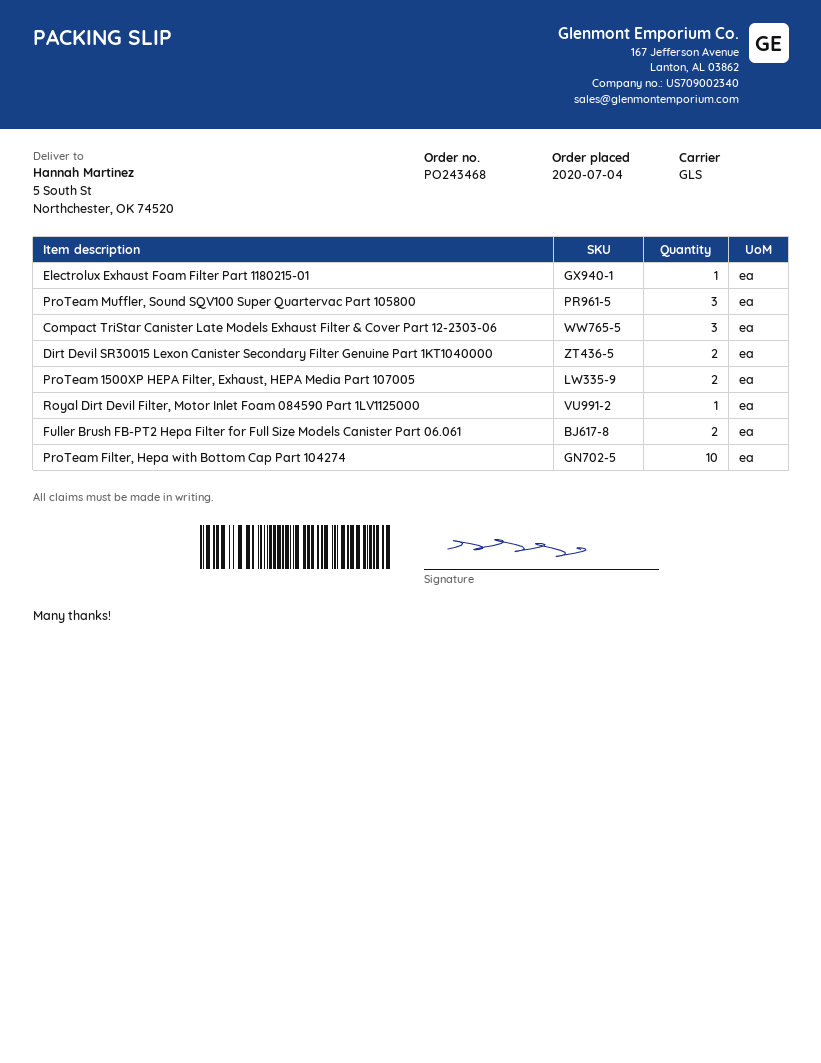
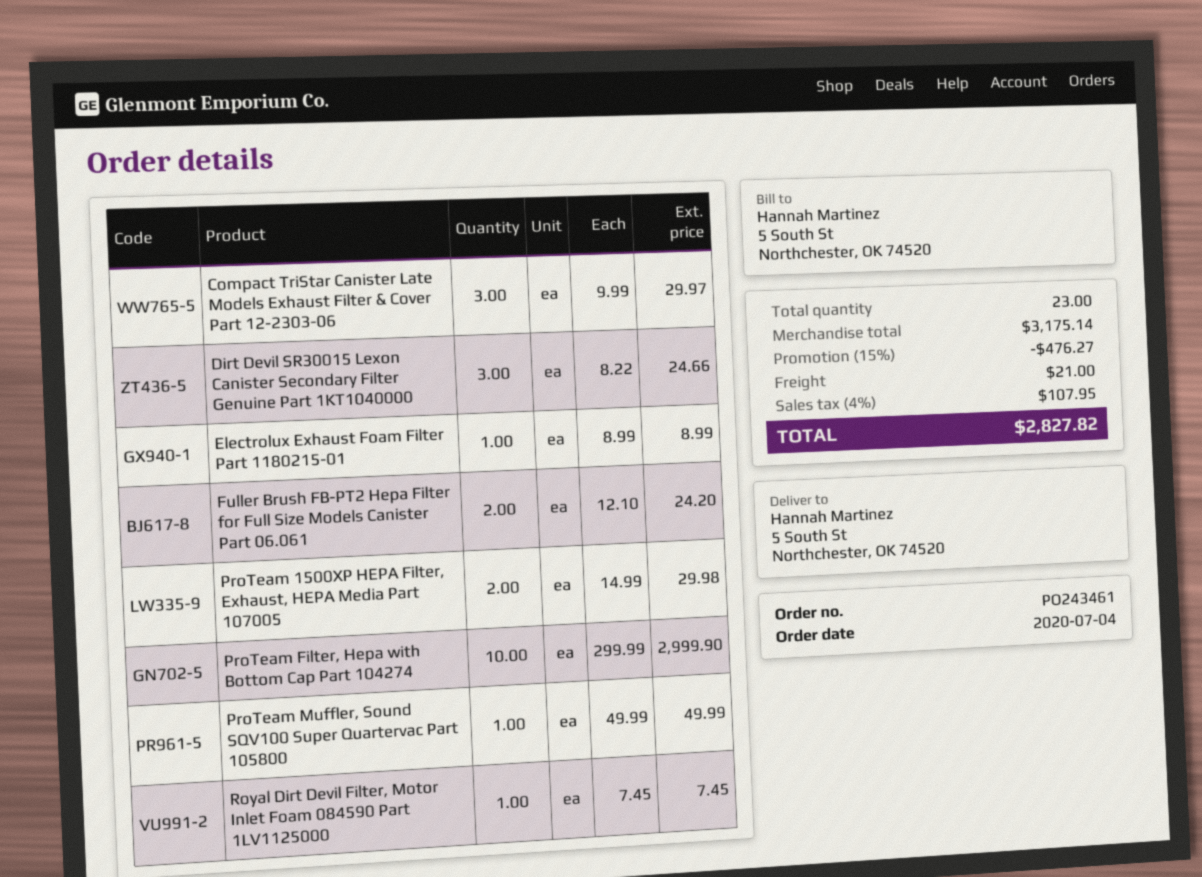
order number: PO243468 -> PO243461
ProTeam Muffler, Sound SQV100 Super Quartervac Part 105800: 3 -> 1
Dirt Devil SR30015 Lexon Canister Secondary Filter Genuine Part 1KT1040000: 2 -> 3

